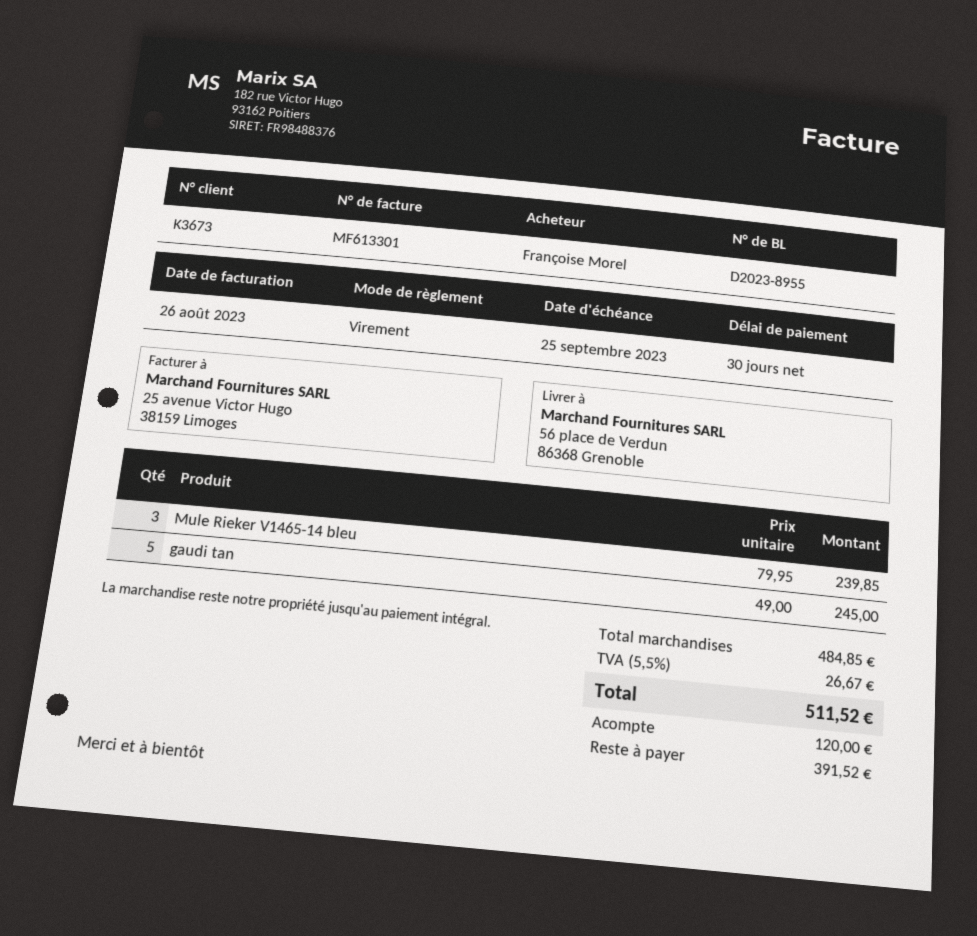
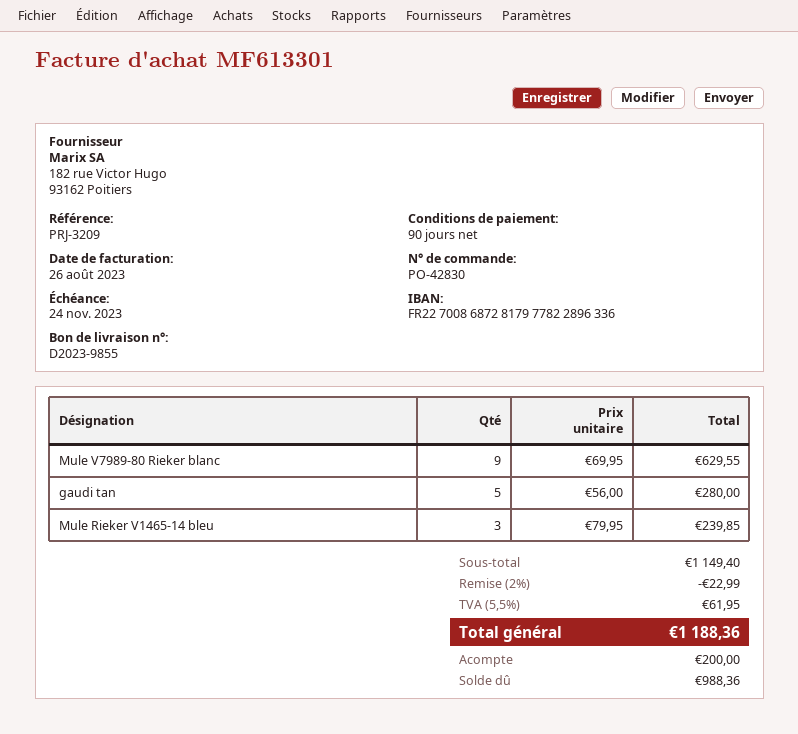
delivery note number: D2023-8955 -> D2023-9855
payment terms: 30 days -> 90 days
due date: 2023-09-25 -> 2023-11-24
gaudi tan: 5 x 49.00 = 245.00 -> 5 x 56.00 = 280.00
Mule V7989-80 Rieker blanc: none -> 9 x 69.95 = 629.55
subtotal: 484.85 -> 1149.40
discount: none -> 2% = 22.99
tax: 5.5% = 26.67 -> 5.5% = 61.95
total: 511.52 -> 1188.36
deposit: 120.00 -> 200.00
balance: 391.52 -> 988.36

